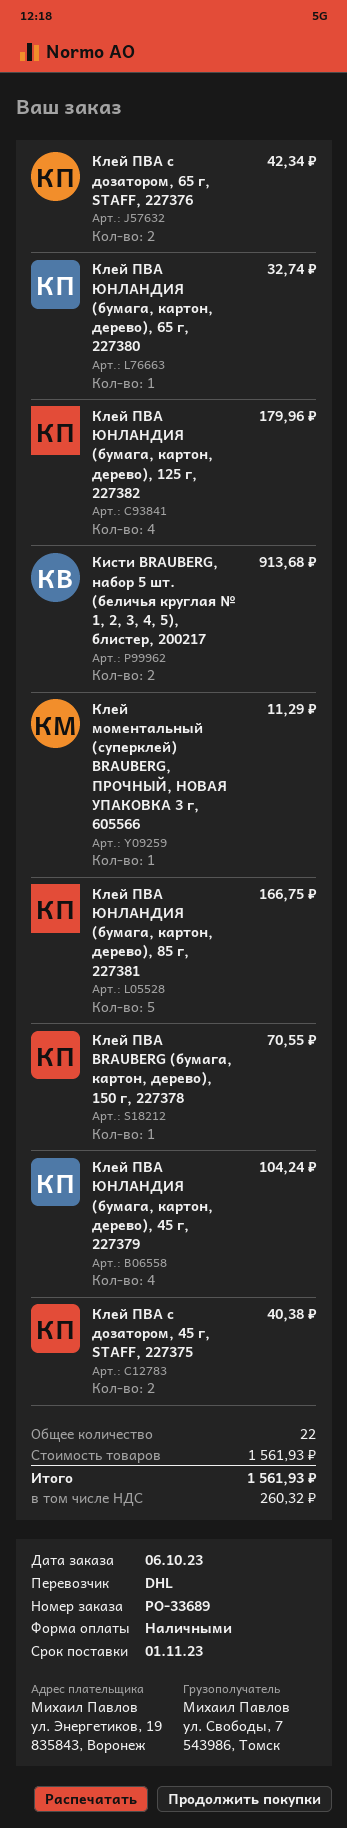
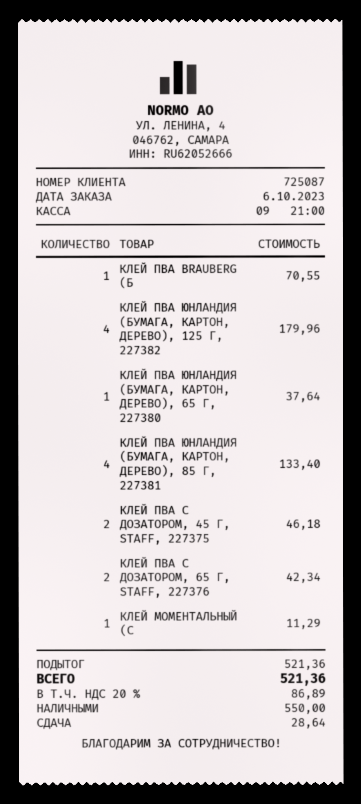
Клей ПВА ЮНЛАНДИЯ (бумага, картон, дерево), 65 г, 227380: 1 for 32.74 -> 1 for 37.64
Кисти BRAUBERG, набор 5 шт. (беличья круглая № 1, 2, 3, 4, 5), блистер, 200217: 2 for 913.68 -> none
Клей ПВА ЮНЛАНДИЯ (бумага, картон, дерево), 85 г, 227381: 5 for 166.75 -> 4 for 133.40
Клей ПВА ЮНЛАНДИЯ (бумага, картон, дерево), 45 г, 227379: 4 for 104.24 -> none
Клей ПВА с дозатором, 45 г, STAFF, 227375: 2 for 40.38 -> 2 for 46.18
subtotal: 1561.93 -> 521.36
tax: 260.32 -> 86.89
total: 1561.93 -> 521.36

